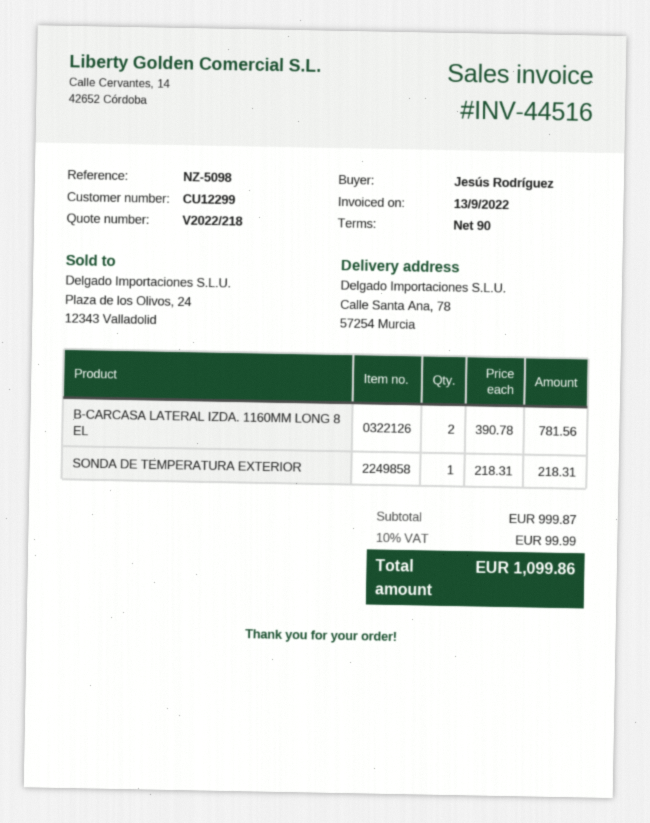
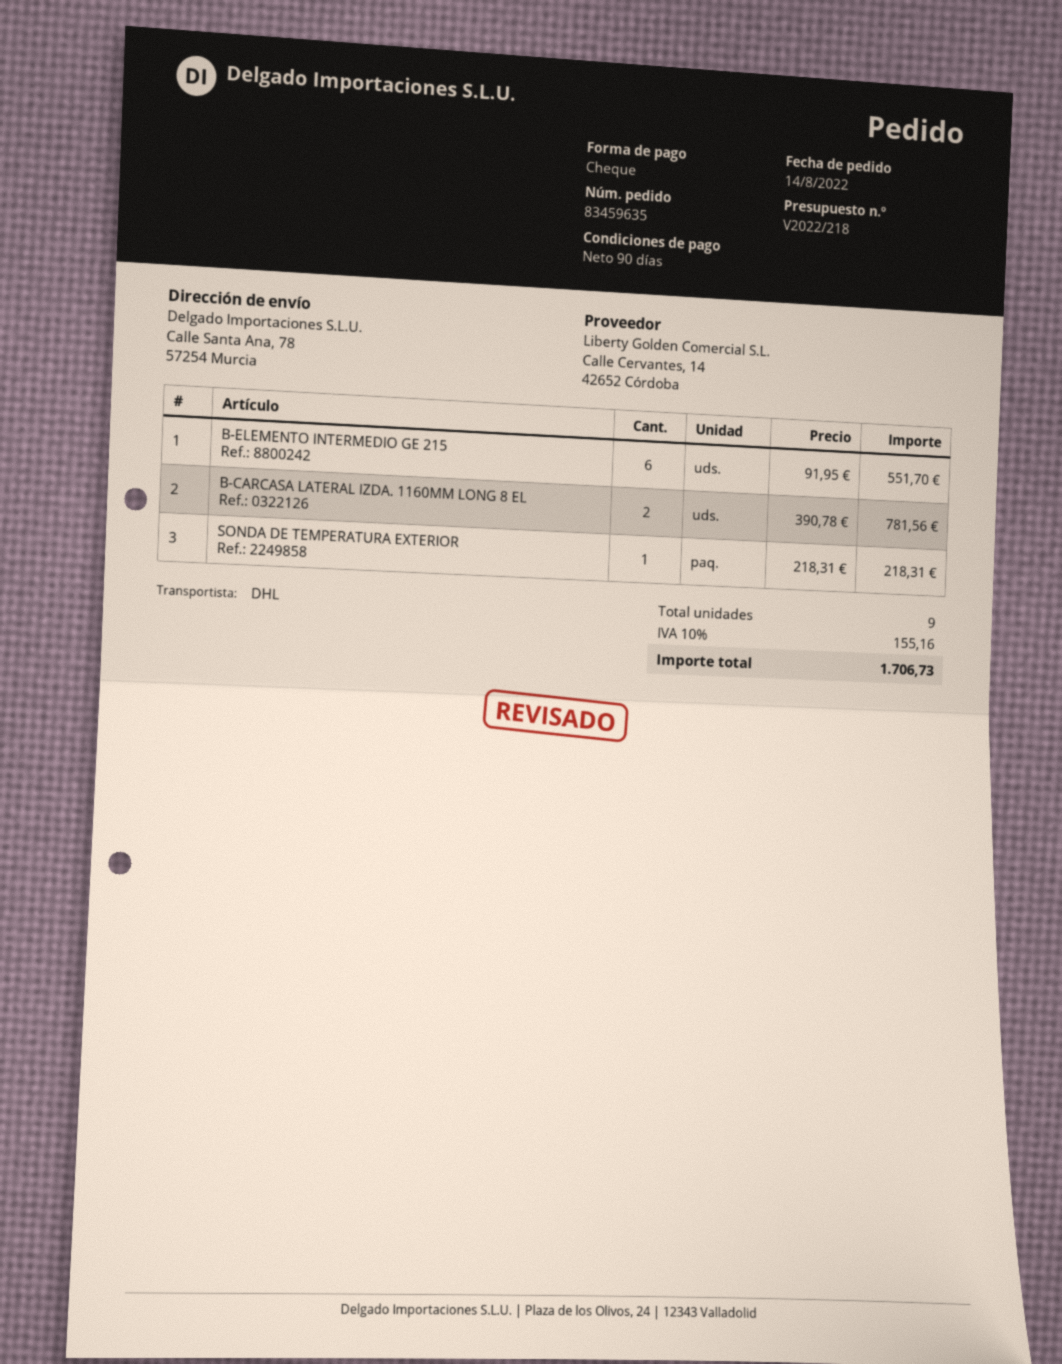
B-ELEMENTO INTERMEDIO GE 215: none -> 6 x 91.95 = 551.70
tax: 10% = 99.99 -> 10% = 155.16
total: 1099.86 -> 1706.73

